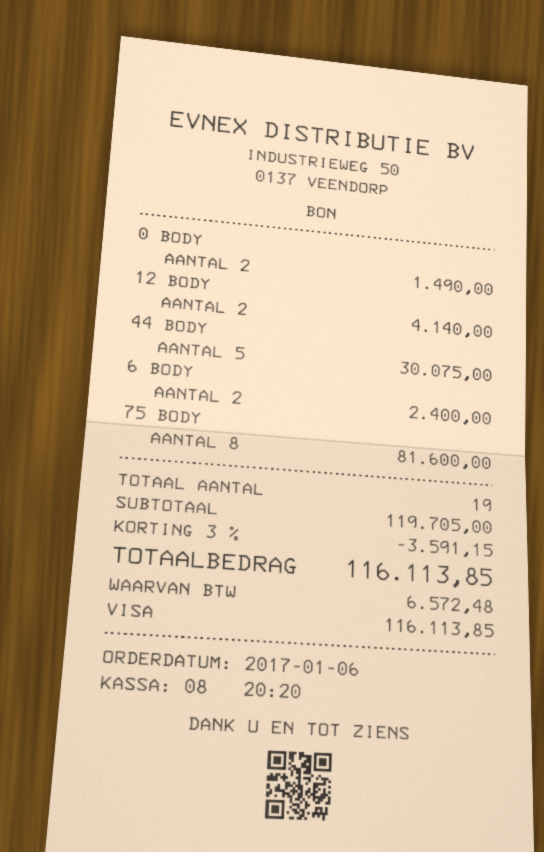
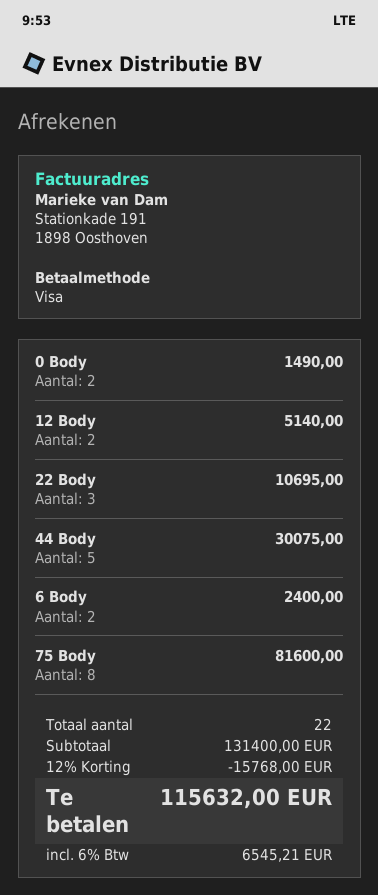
12 BODY: 2 for 4140.00 -> 2 for 5140.00
22 Body: none -> 3 for 10695.00
total quantity: 19 -> 22
subtotal: 119705.00 -> 131400.00
discount: 3% = 3591.15 -> 12% = 15768.00
tax: 6572.48 -> 6545.21
total: 116113.85 -> 115632.00

